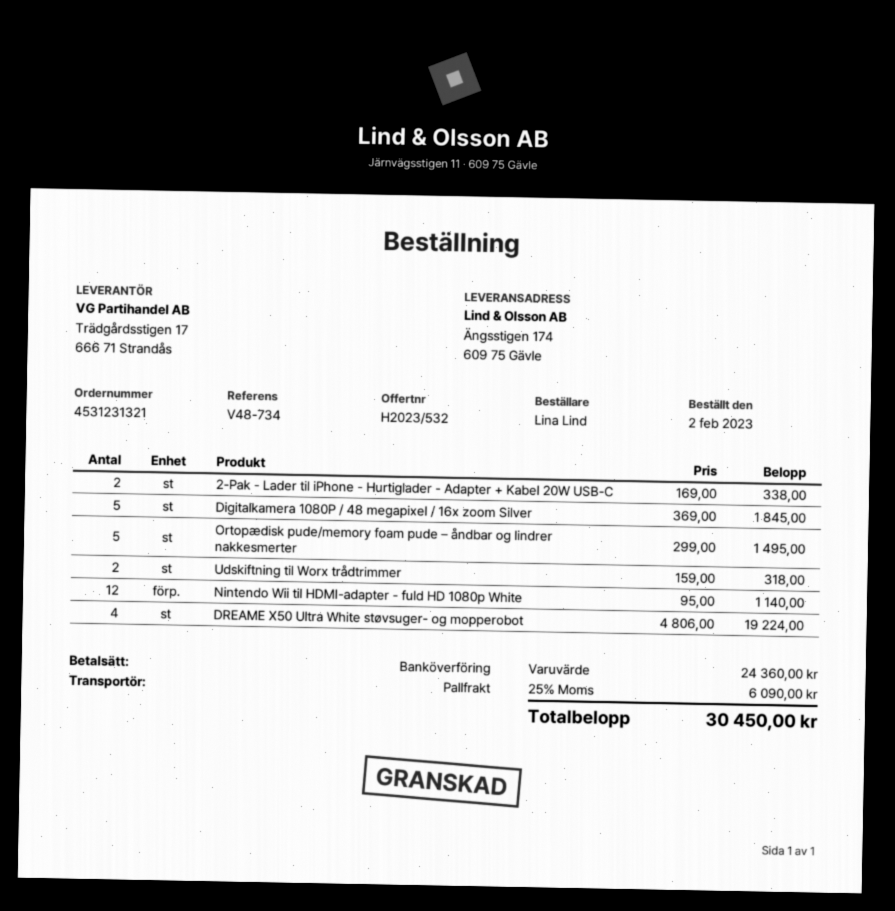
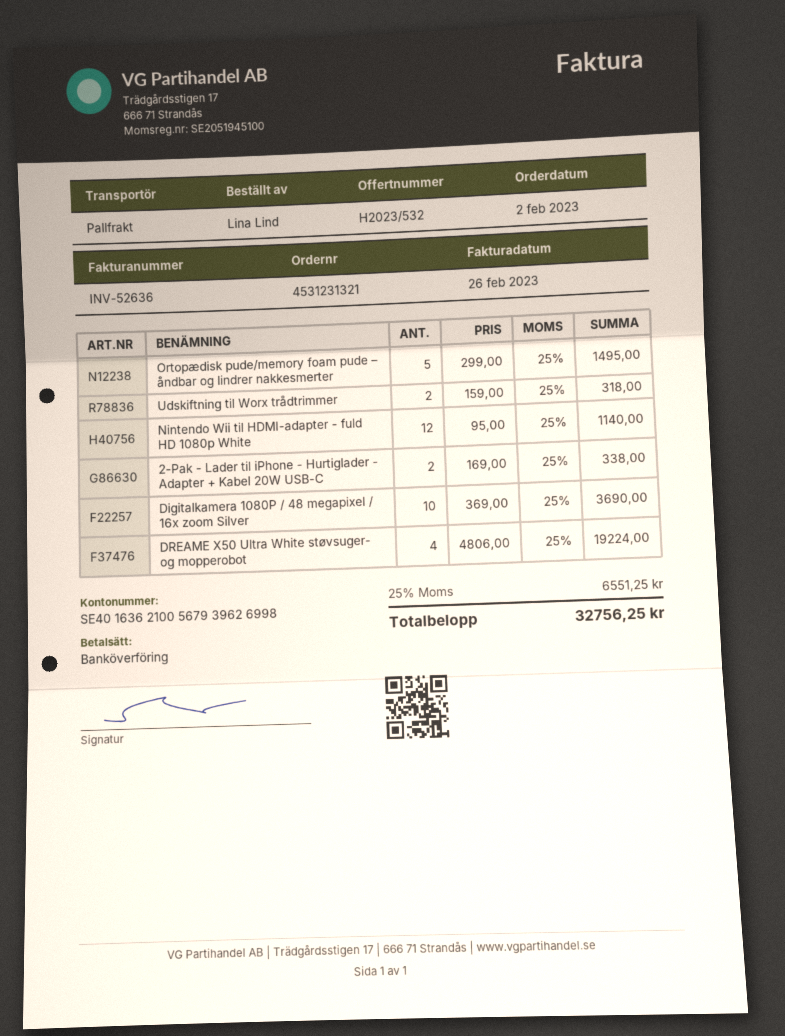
Digitalkamera 1080P / 48 megapixel / 16x zoom Silver: 5 x 369.00 = 1845.00 -> 10 x 369.00 = 3690.00
tax: 25% = 6090.00 -> 25% = 6551.25
total: 30450.00 -> 32756.25

